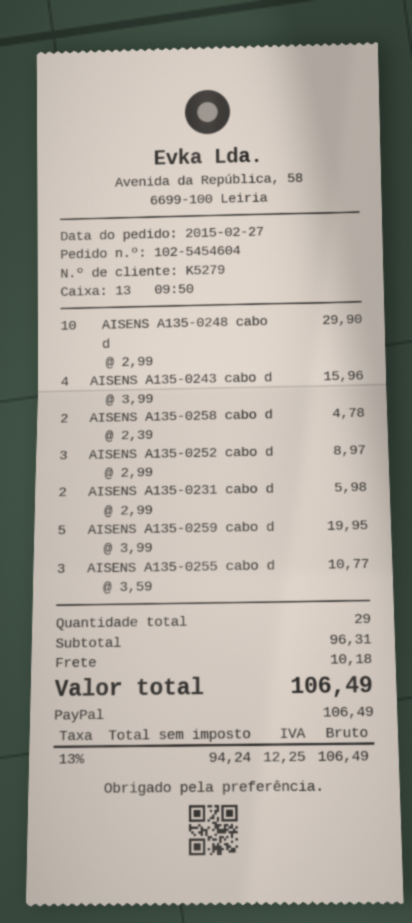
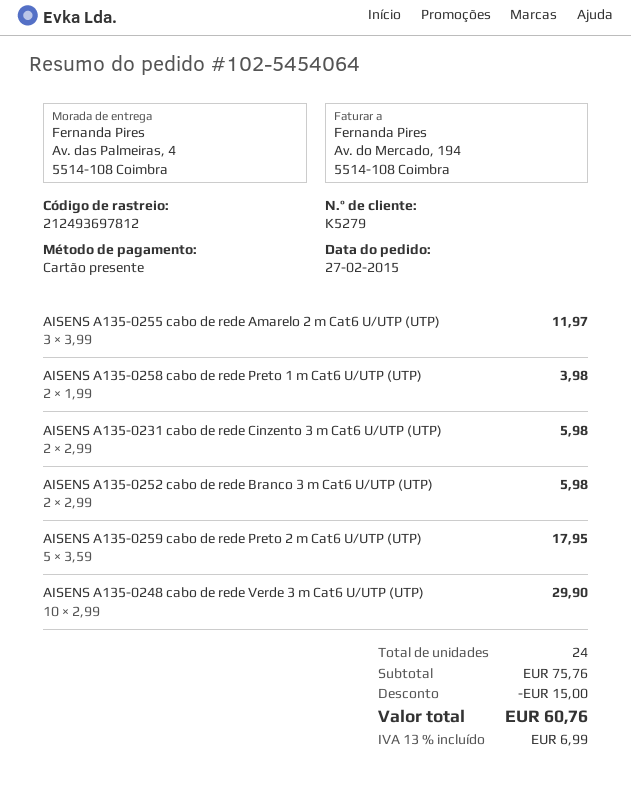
order number: 102-5454604 -> 102-5454064
payment method: PayPal -> gift card
AISENS A135-0243 cabo d: 4 x 3.99 = 15.96 -> none
AISENS A135-0258 cabo d: 2 x 2.39 = 4.78 -> 2 x 1.99 = 3.98
AISENS A135-0252 cabo d: 3 x 2.99 = 8.97 -> 2 x 2.99 = 5.98
AISENS A135-0259 cabo d: 5 x 3.99 = 19.95 -> 5 x 3.59 = 17.95
AISENS A135-0255 cabo d: 3 x 3.59 = 10.77 -> 3 x 3.99 = 11.97
total quantity: 29 -> 24
subtotal: 96.31 -> 75.76
discount: none -> 15.00
shipping: 10.18 -> none
tax: 13% = 12.25 -> 13% = 6.99
total: 106.49 -> 60.76

